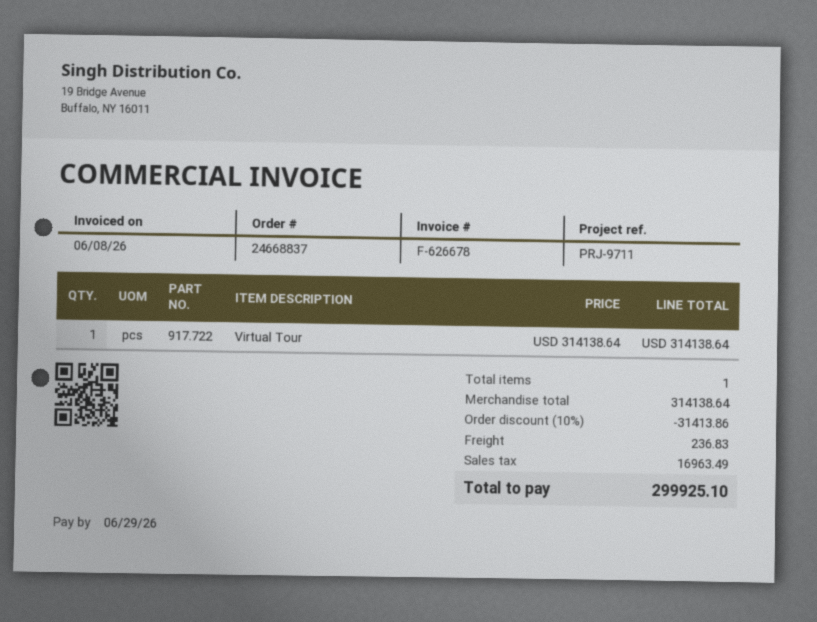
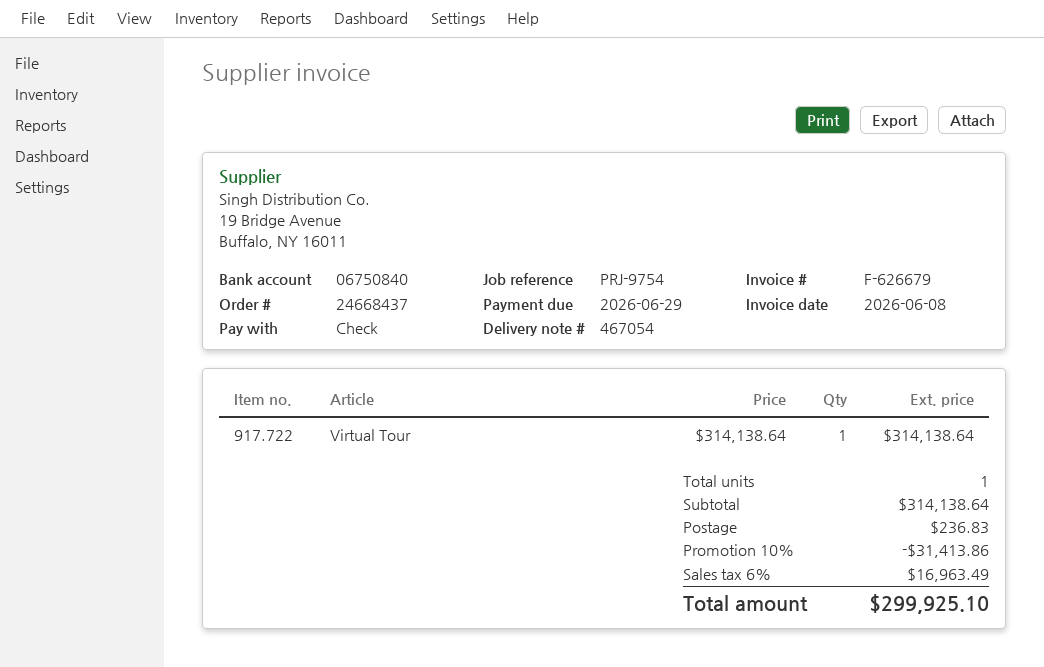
order number: 24668837 -> 24668437
invoice number: F-626678 -> F-626679
reference: PRJ-9711 -> PRJ-9754

